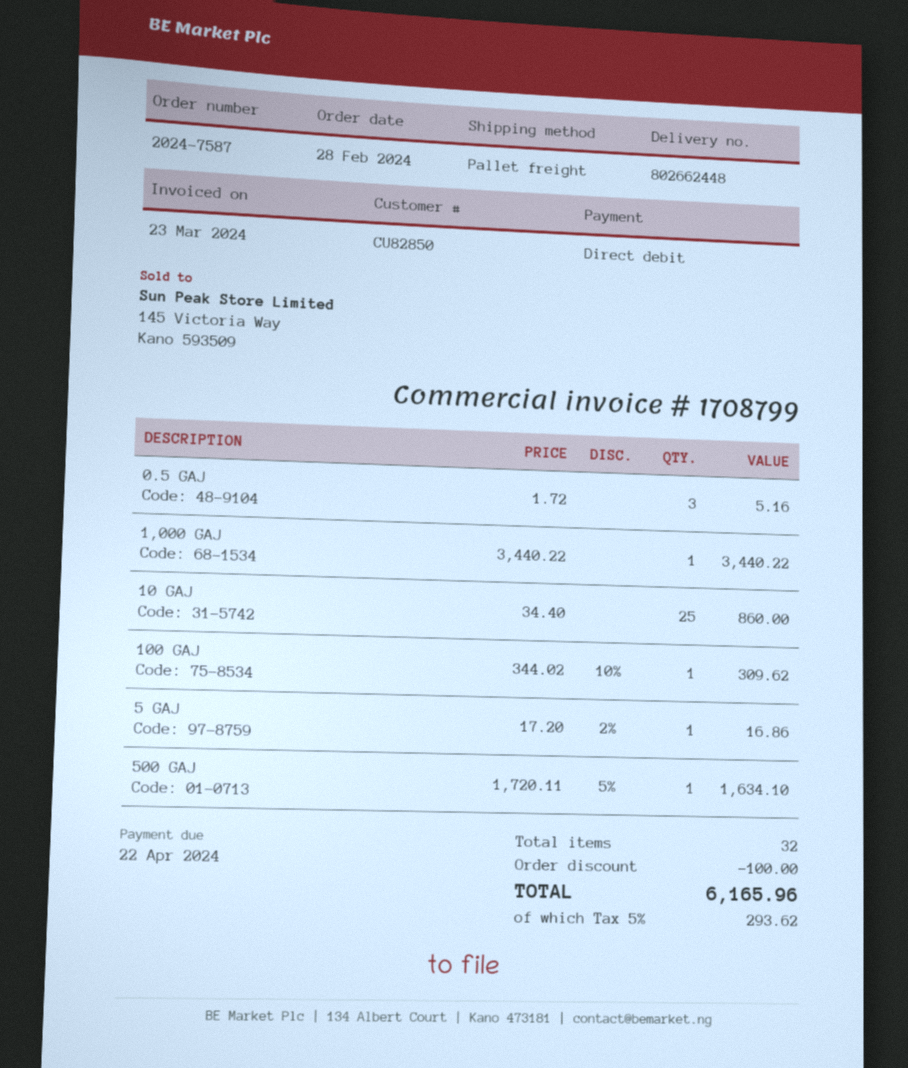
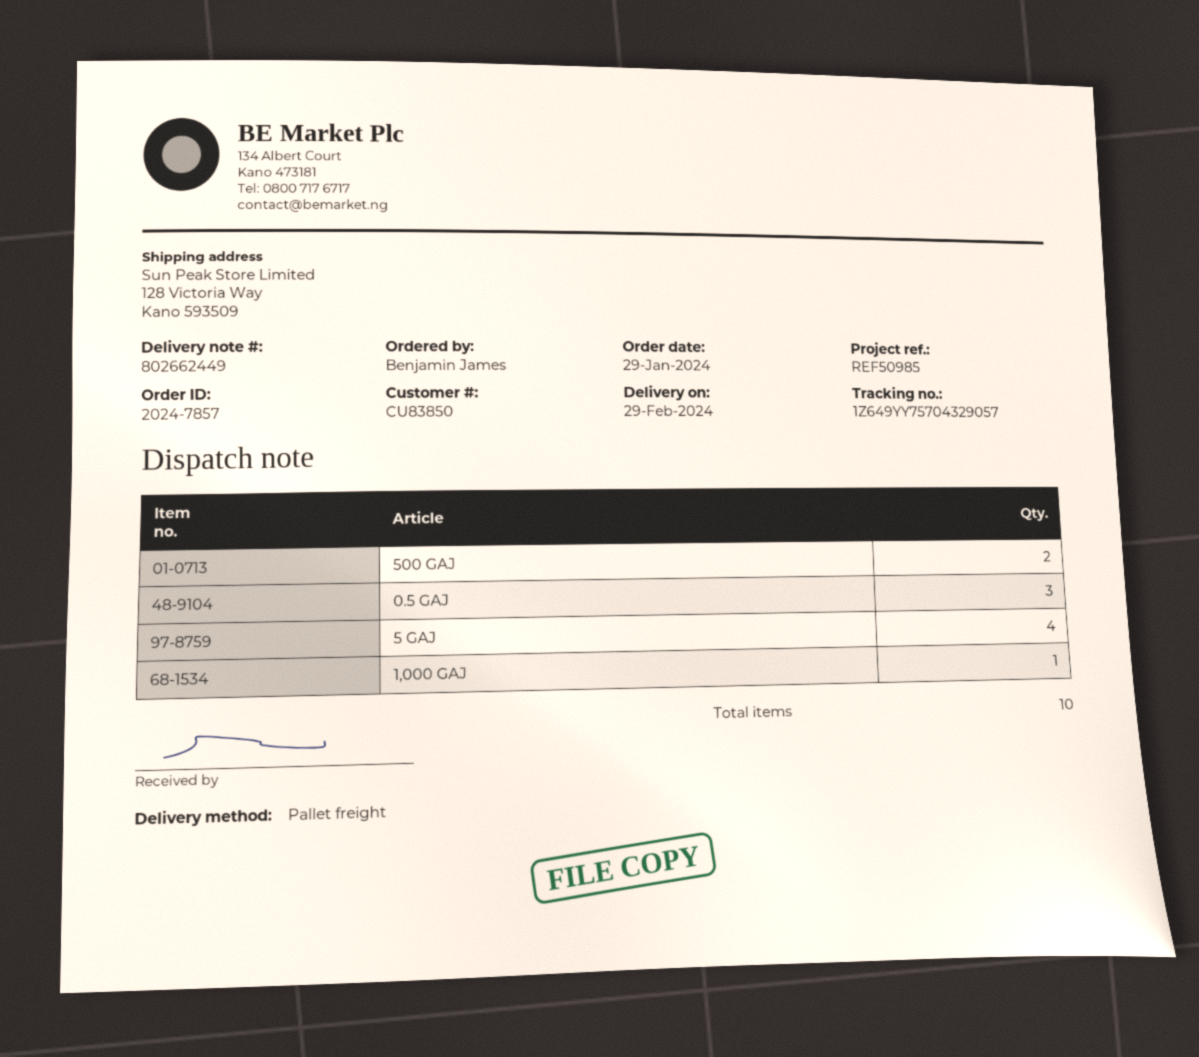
order number: 2024-7587 -> 2024-7857
order date: 2024-02-28 -> 2024-01-29
delivery note number: 802662448 -> 802662449
customer number: CU82850 -> CU83850
10 GAJ: 25 -> none
100 GAJ: 1 -> none
5 GAJ: 1 -> 4
500 GAJ: 1 -> 2
total quantity: 32 -> 10

